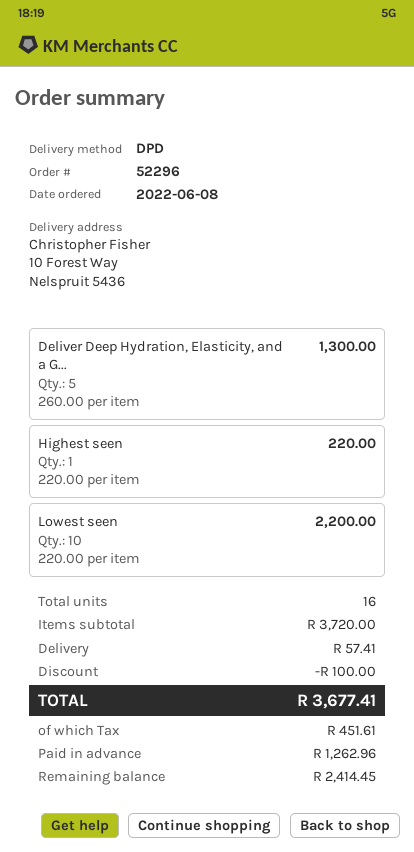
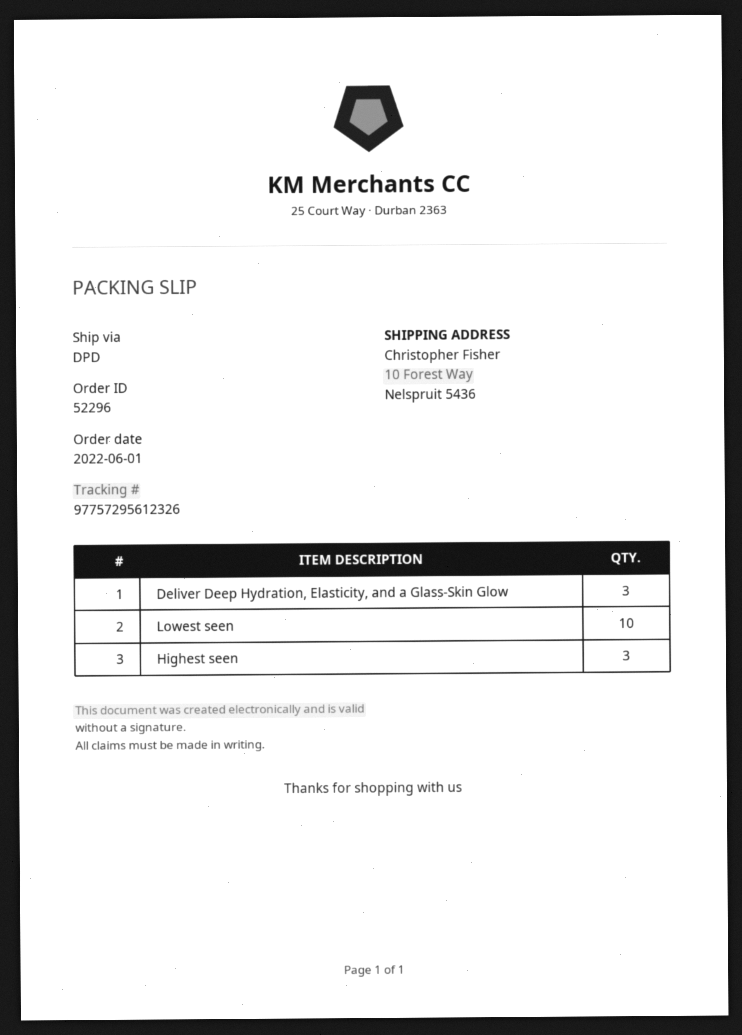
order date: 2022-06-08 -> 2022-06-01
Deliver Deep Hydration, Elasticity, and a G...: 5 -> 3
Highest seen: 1 -> 3

